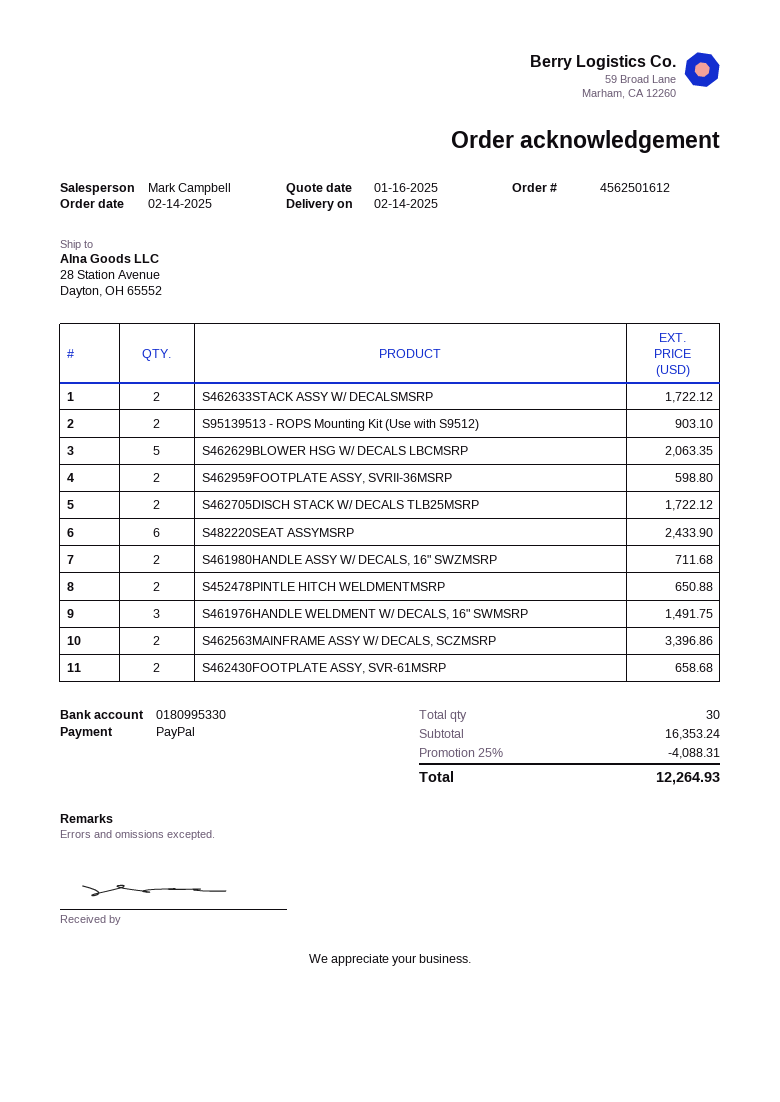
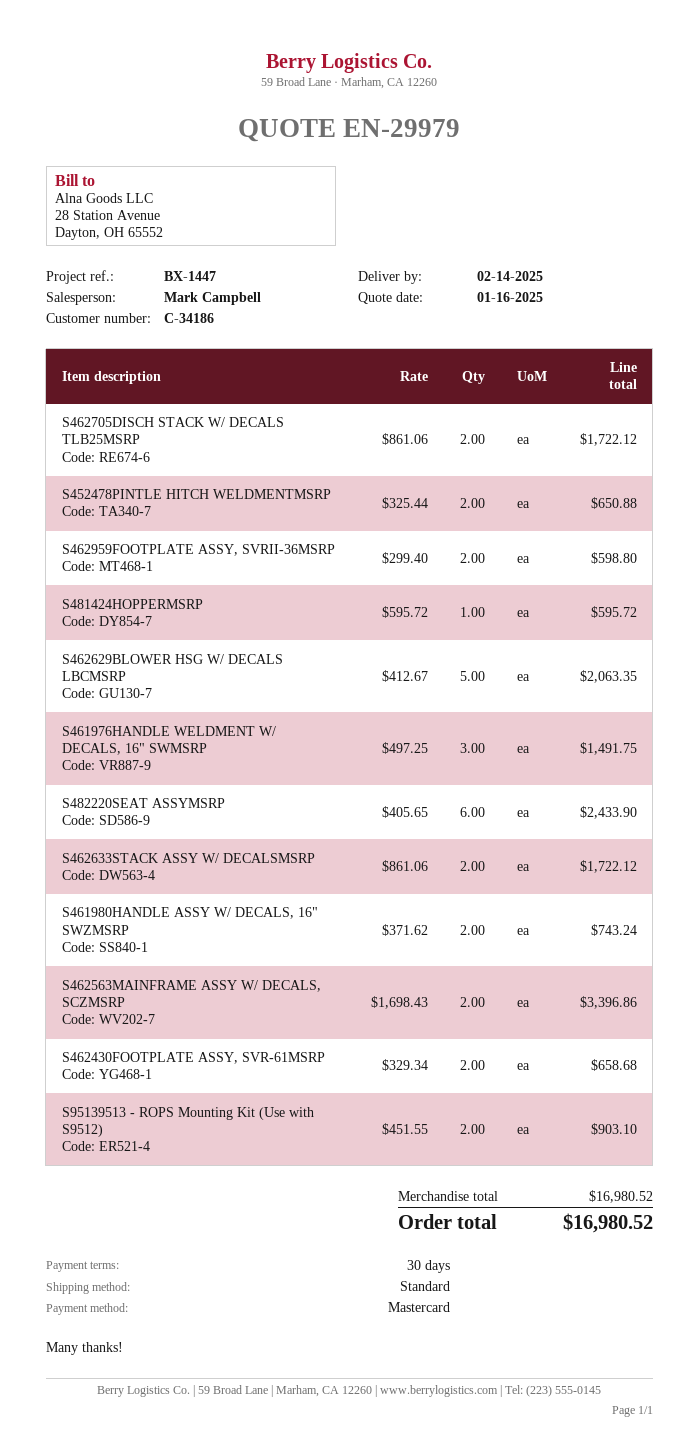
payment method: PayPal -> Mastercard
S461980HANDLE ASSY W/ DECALS, 16" SWZMSRP: 2 for 711.68 -> 2 for 743.24
S481424HOPPERMSRP: none -> 1 for 595.72
subtotal: 16353.24 -> 16980.52
discount: 25% = 4088.31 -> none
total: 12264.93 -> 16980.52

